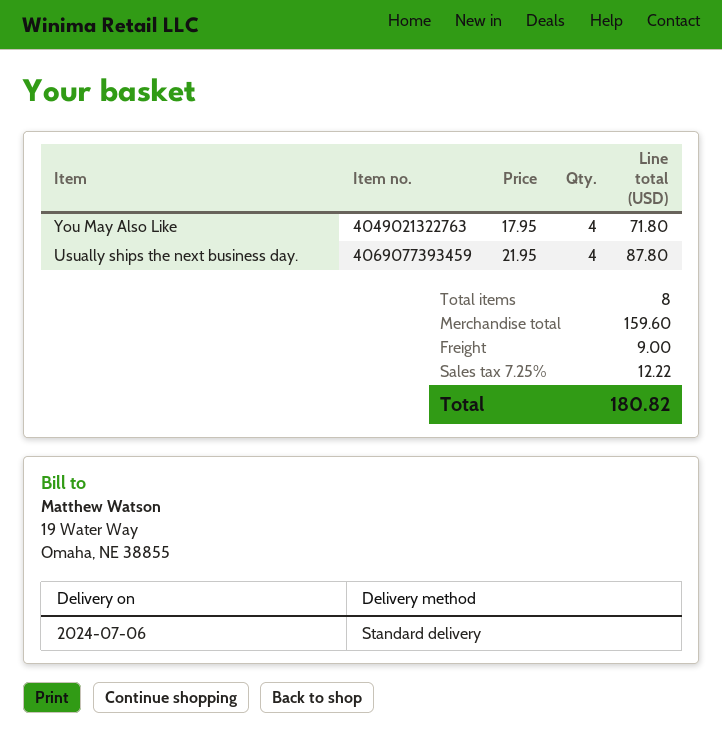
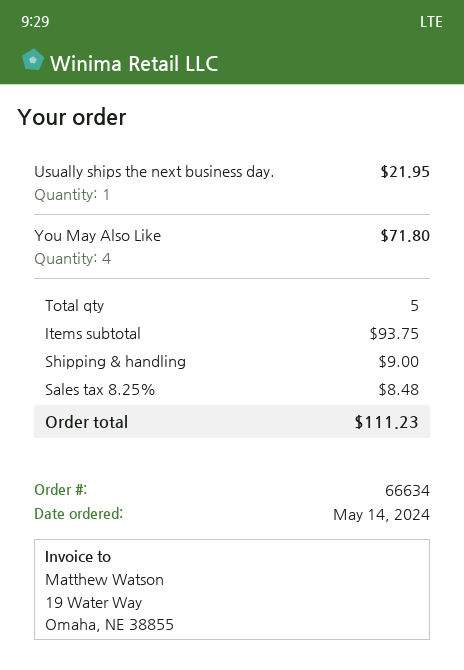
Usually ships the next business day.: 4 for 87.80 -> 1 for 21.95
total quantity: 8 -> 5
subtotal: 159.60 -> 93.75
tax: 7.25% = 12.22 -> 8.25% = 8.48
total: 180.82 -> 111.23

